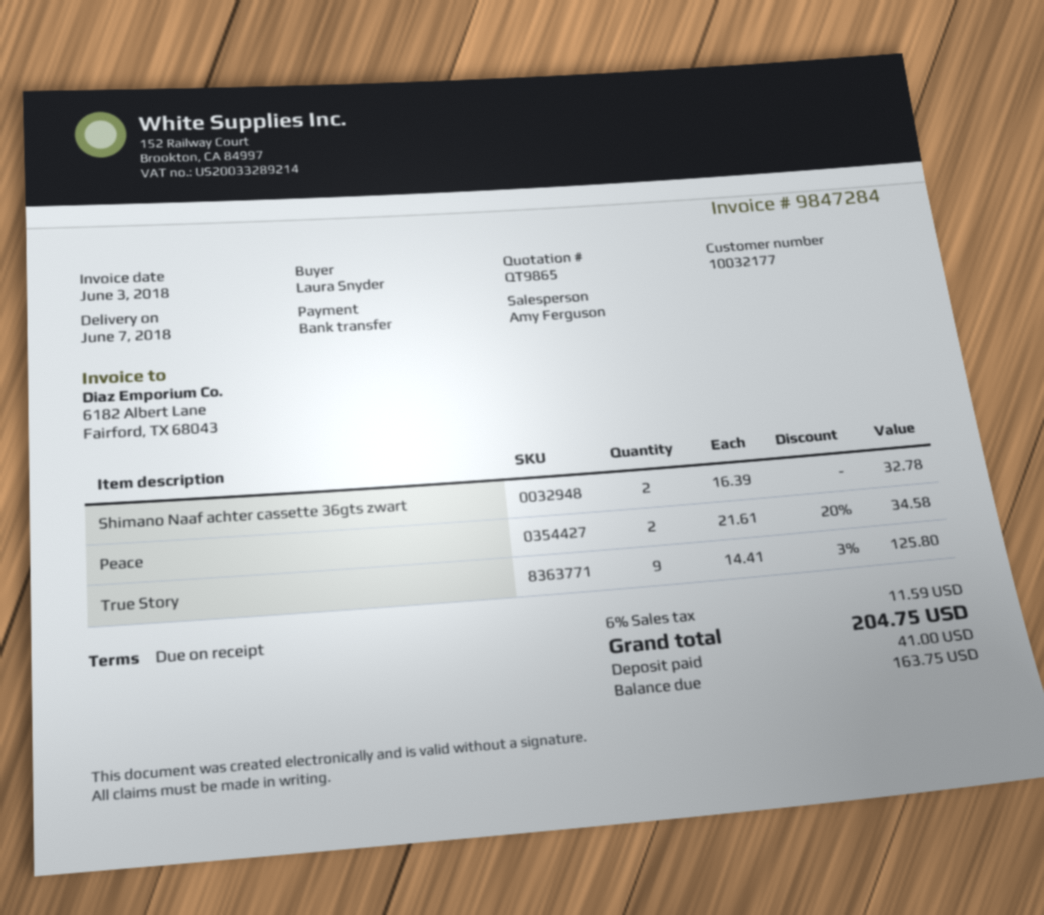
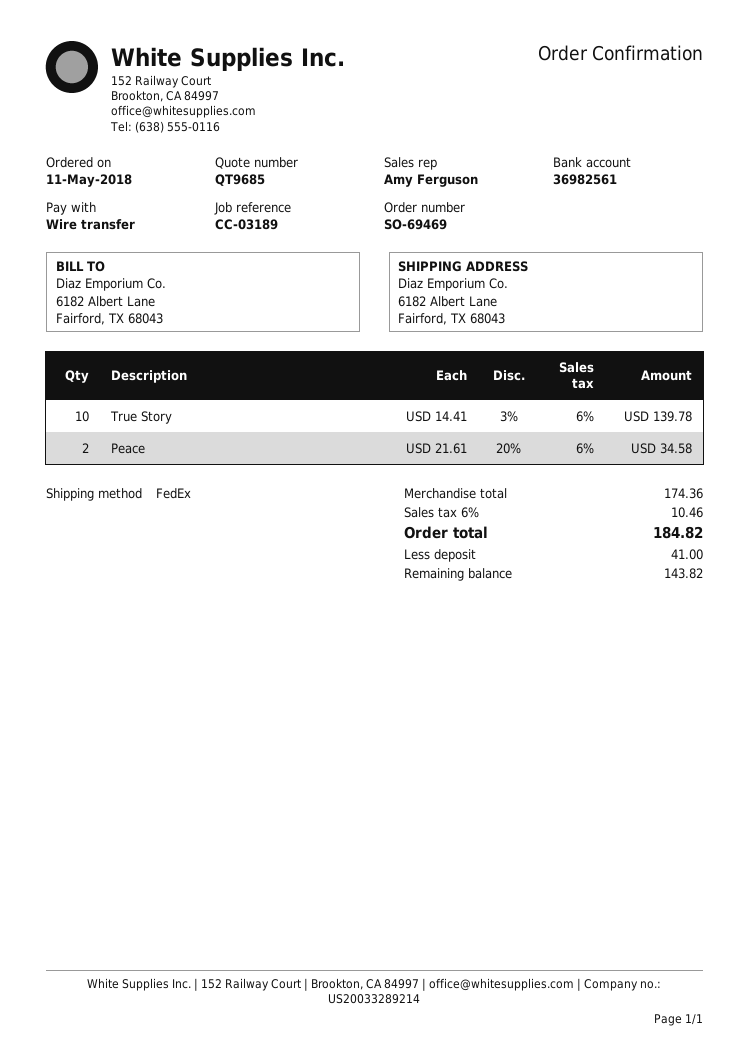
quote number: QT9865 -> QT9685
Shimano Naaf achter cassette 36gts zwart: 2 x 16.39 = 32.78 -> none
True Story: 9 x 14.41 - 3% = 125.80 -> 10 x 14.41 - 3% = 139.78
tax: 6% = 11.59 -> 6% = 10.46
total: 204.75 -> 184.82
balance: 163.75 -> 143.82

